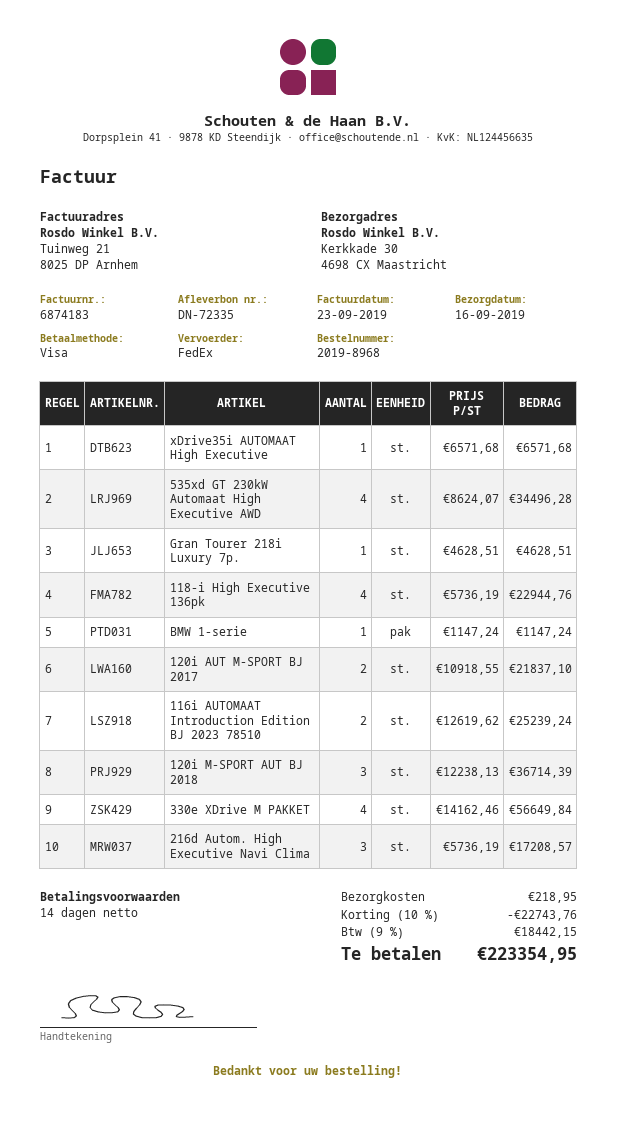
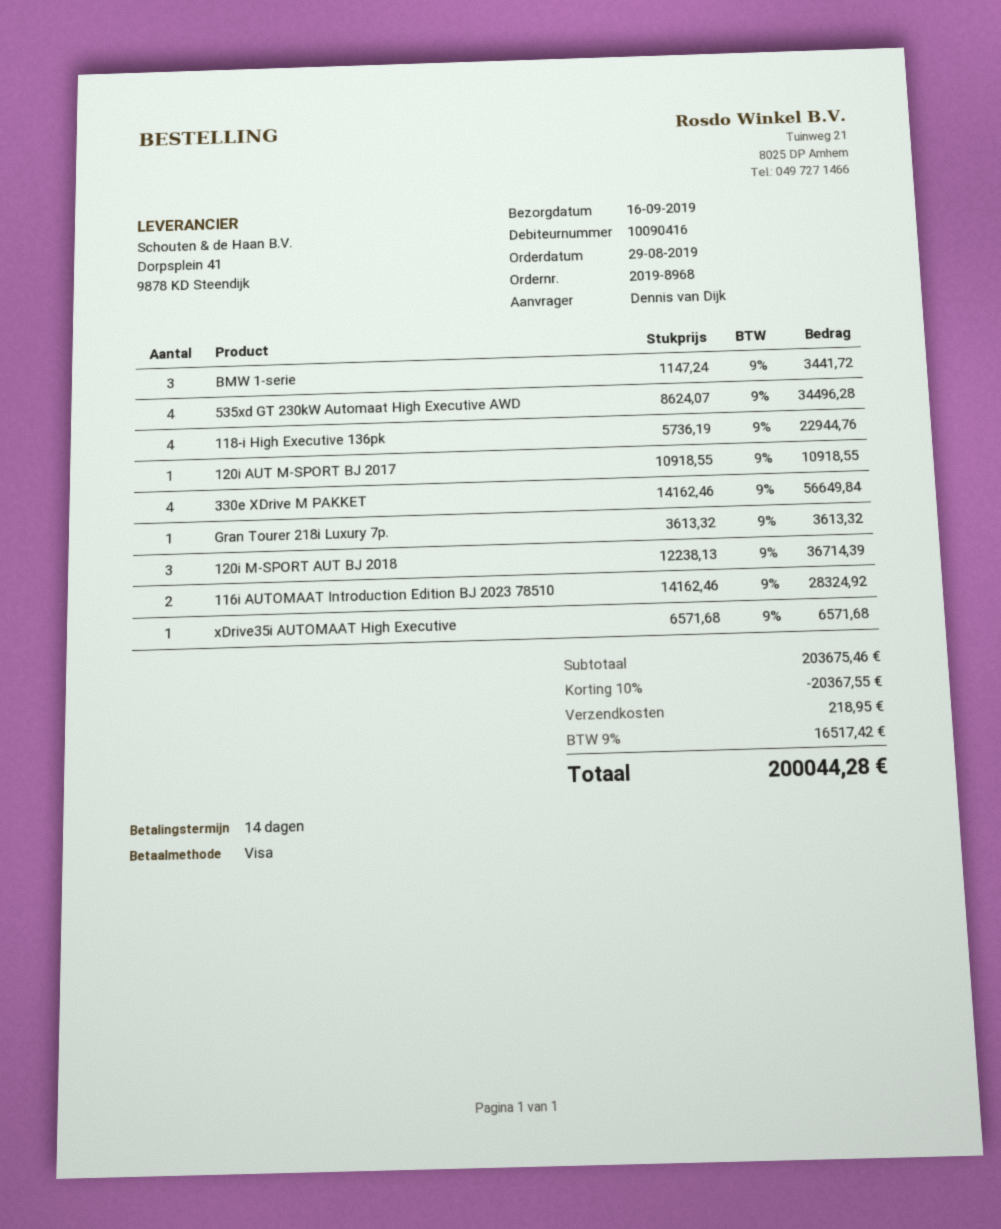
Gran Tourer 218i Luxury 7p.: 1 x 4628.51 = 4628.51 -> 1 x 3613.32 = 3613.32
BMW 1‑serie: 1 x 1147.24 = 1147.24 -> 3 x 1147.24 = 3441.72
120i AUT M-SPORT BJ 2017: 2 x 10918.55 = 21837.10 -> 1 x 10918.55 = 10918.55
116i AUTOMAAT Introduction Edition BJ 2023 78510: 2 x 12619.62 = 25239.24 -> 2 x 14162.46 = 28324.92
216d Autom. High Executive Navi Clima: 3 x 5736.19 = 17208.57 -> none
discount: 10% = 22743.76 -> 10% = 20367.55
tax: 9% = 18442.15 -> 9% = 16517.42
total: 223354.95 -> 200044.28

